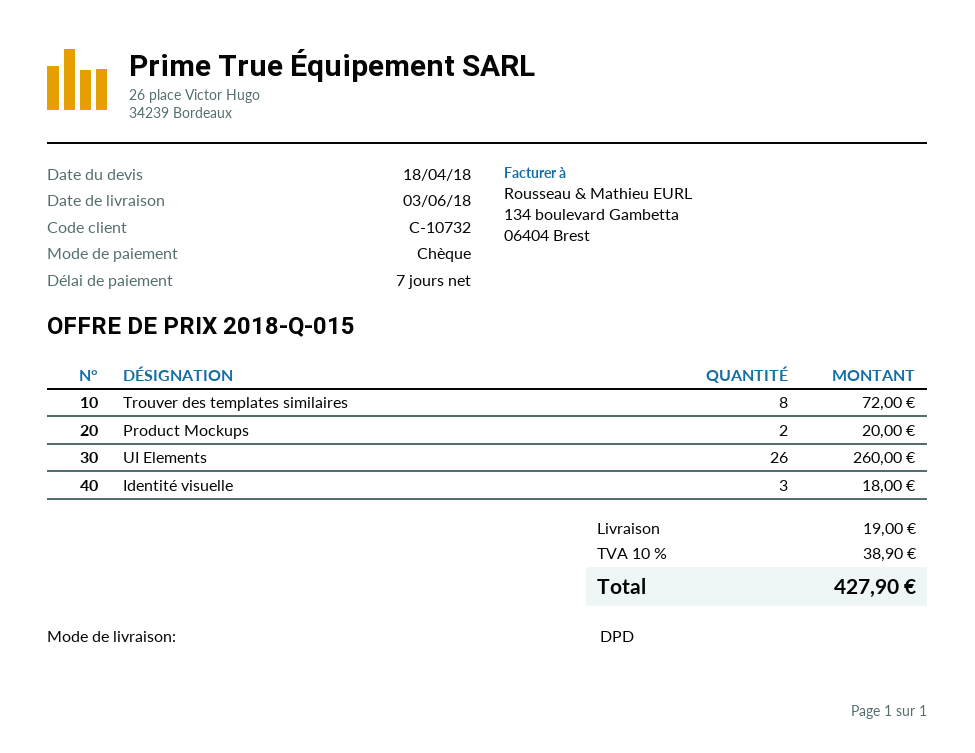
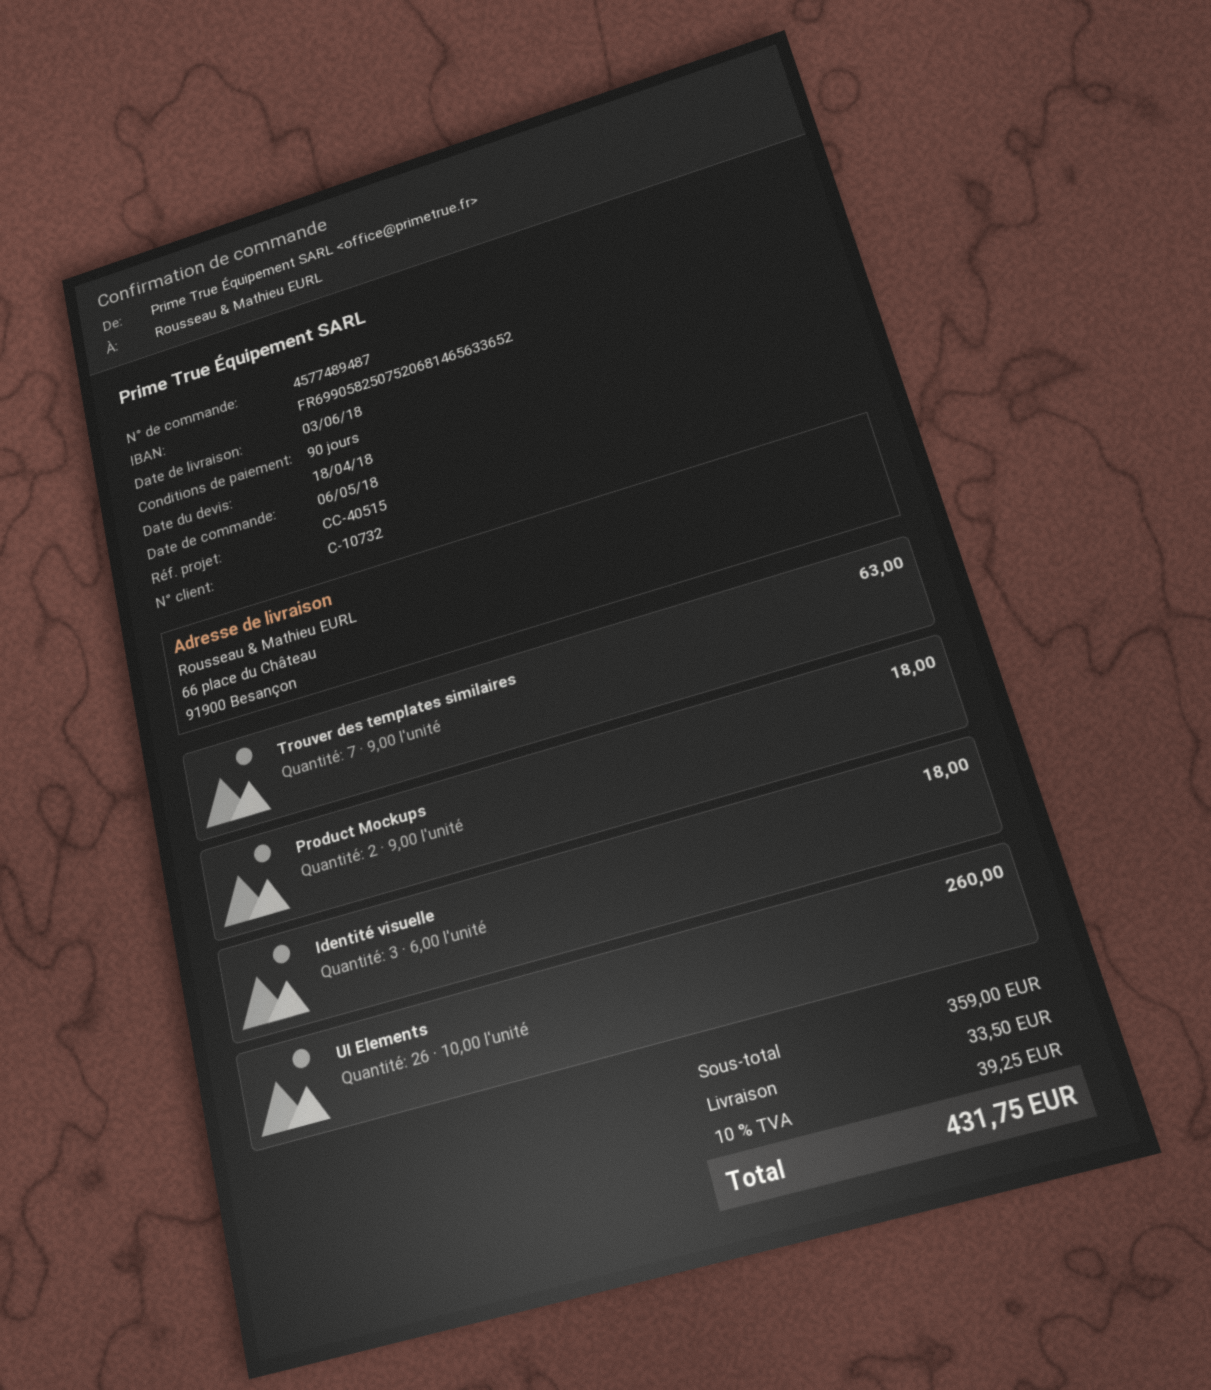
payment terms: 7 days -> 90 days
Trouver des templates similaires: 8 for 72.00 -> 7 for 63.00
Product Mockups: 2 for 20.00 -> 2 for 18.00
shipping: 19.00 -> 33.50
tax: 10% = 38.90 -> 10% = 39.25
total: 427.90 -> 431.75

